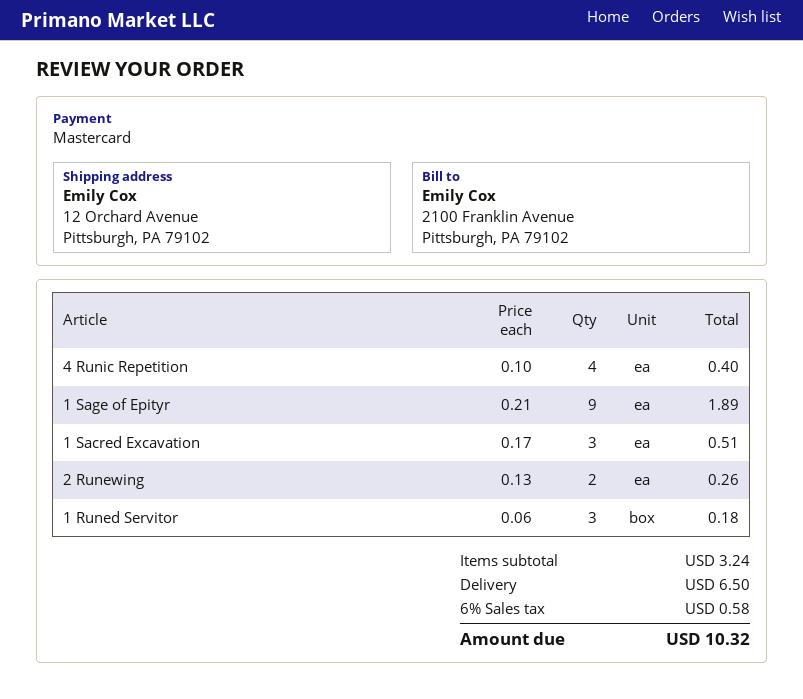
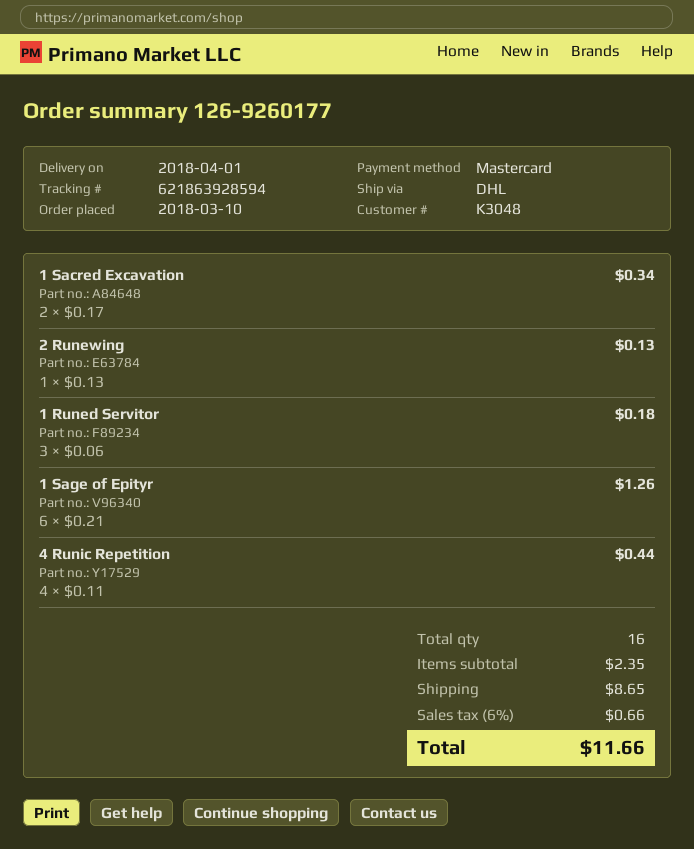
4 Runic Repetition: 4 x 0.10 = 0.40 -> 4 x 0.11 = 0.44
1 Sage of Epityr: 9 x 0.21 = 1.89 -> 6 x 0.21 = 1.26
1 Sacred Excavation: 3 x 0.17 = 0.51 -> 2 x 0.17 = 0.34
2 Runewing: 2 x 0.13 = 0.26 -> 1 x 0.13 = 0.13
subtotal: 3.24 -> 2.35
shipping: 6.50 -> 8.65
tax: 6% = 0.58 -> 6% = 0.66
total: 10.32 -> 11.66

